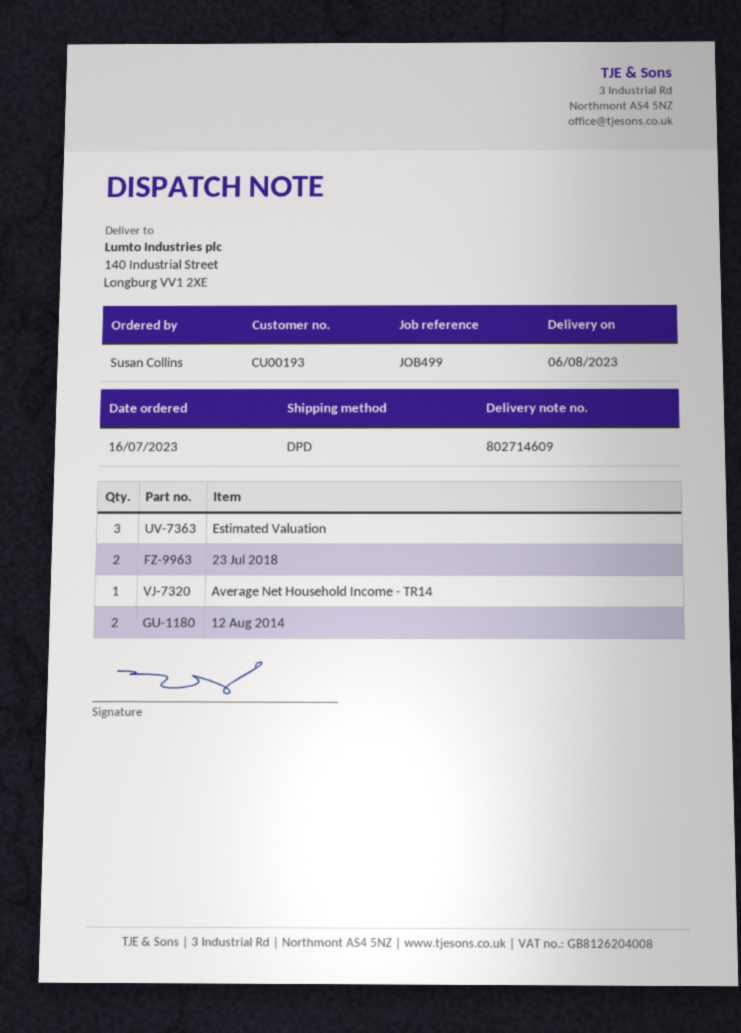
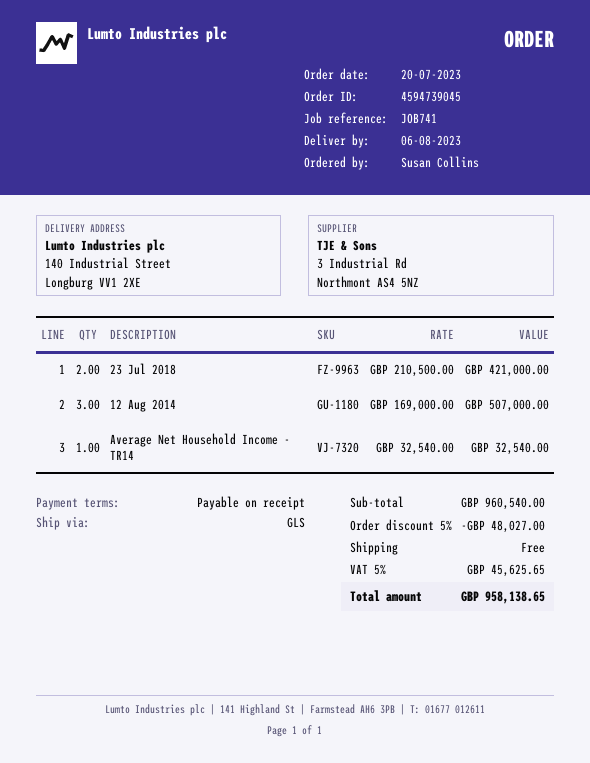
order date: 2023-07-16 -> 2023-07-20
reference: JOB499 -> JOB741
shipping method: DPD -> GLS
Estimated Valuation: 3 -> none
12 Aug 2014: 2 -> 3

